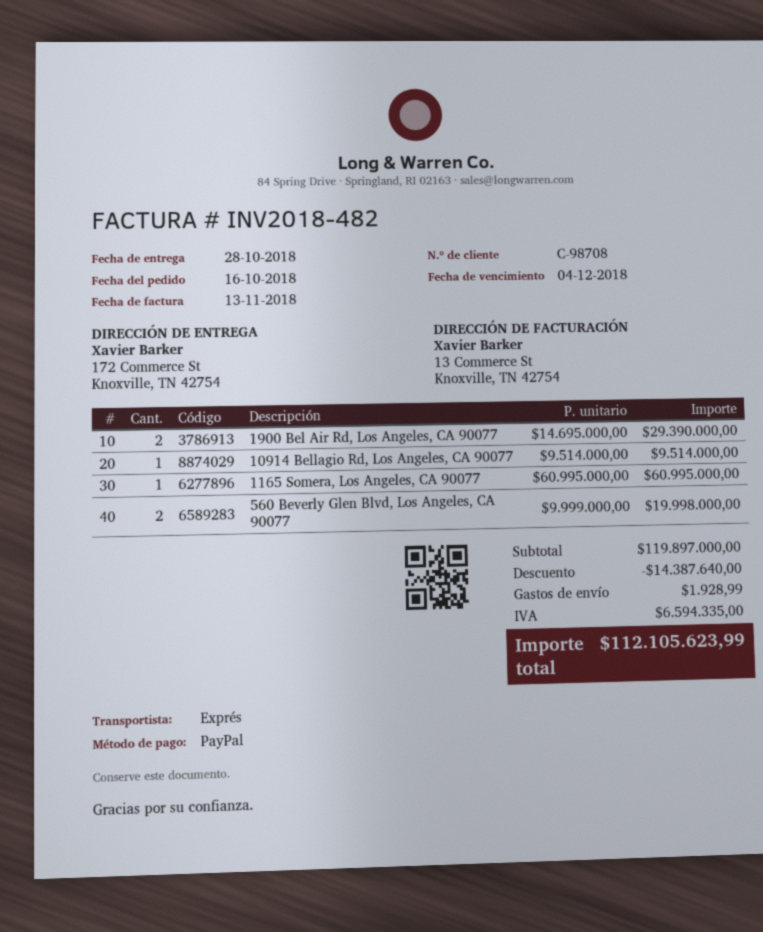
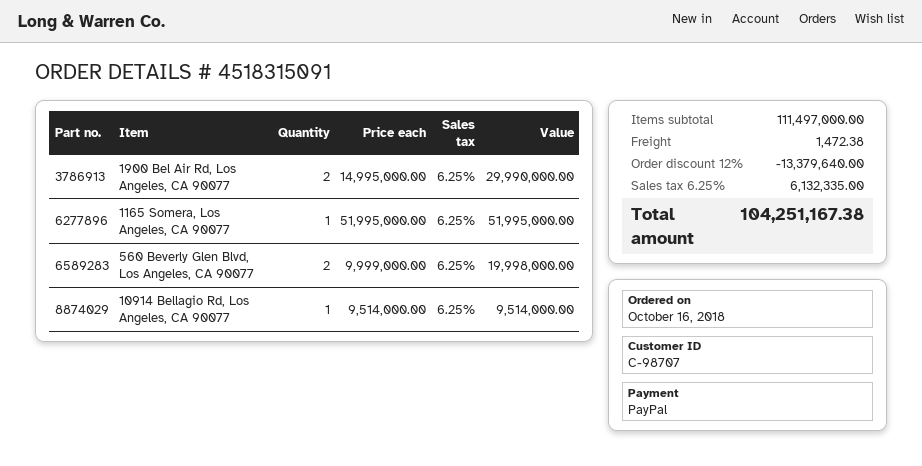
customer number: C-98708 -> C-98707
1900 Bel Air Rd, Los Angeles, CA 90077: 2 x 14695000.00 = 29390000.00 -> 2 x 14995000.00 = 29990000.00
1165 Somera, Los Angeles, CA 90077: 1 x 60995000.00 = 60995000.00 -> 1 x 51995000.00 = 51995000.00
subtotal: 119897000.00 -> 111497000.00
discount: 14387640.00 -> 13379640.00
shipping: 1928.99 -> 1472.38
tax: 6594335.00 -> 6132335.00
total: 112105623.99 -> 104251167.38

